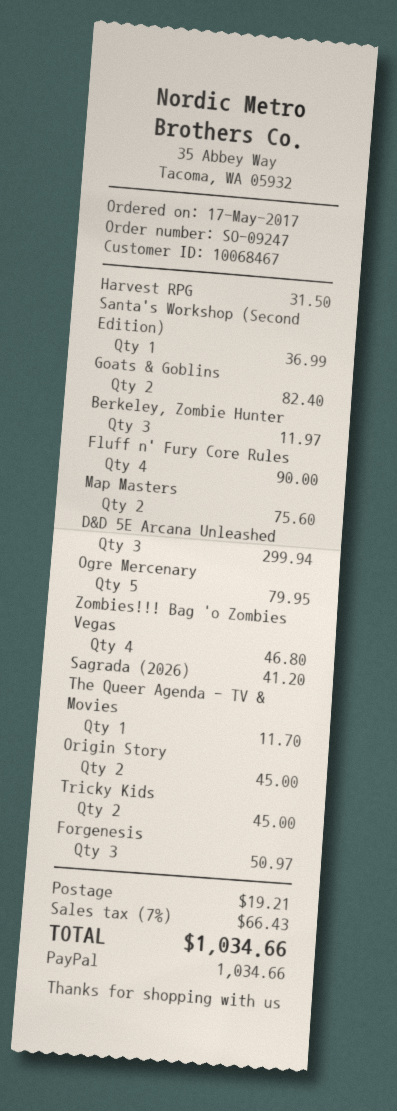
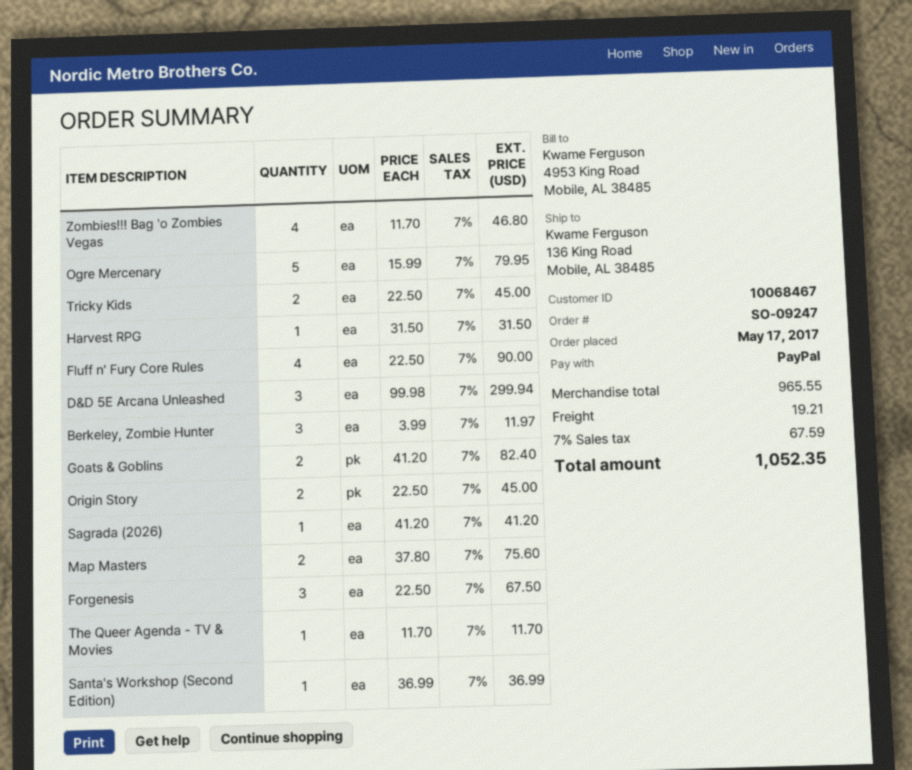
Forgenesis: 3 for 50.97 -> 3 for 67.50
tax: 7% = 66.43 -> 7% = 67.59
total: 1034.66 -> 1052.35

